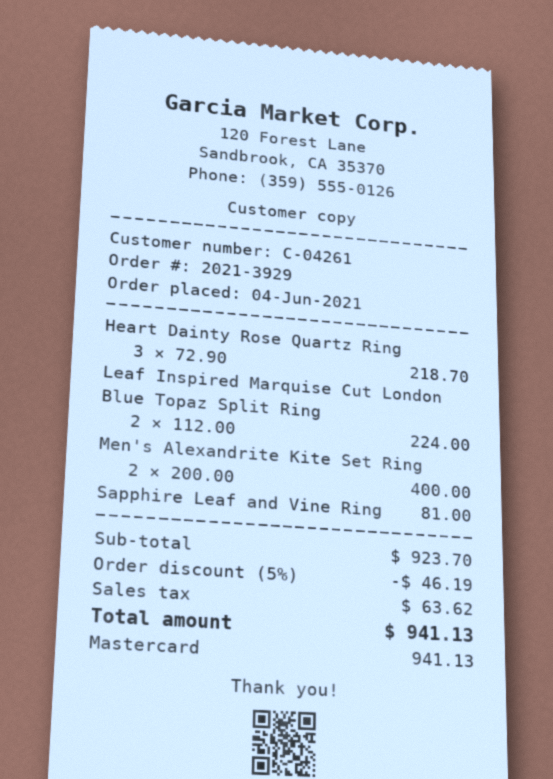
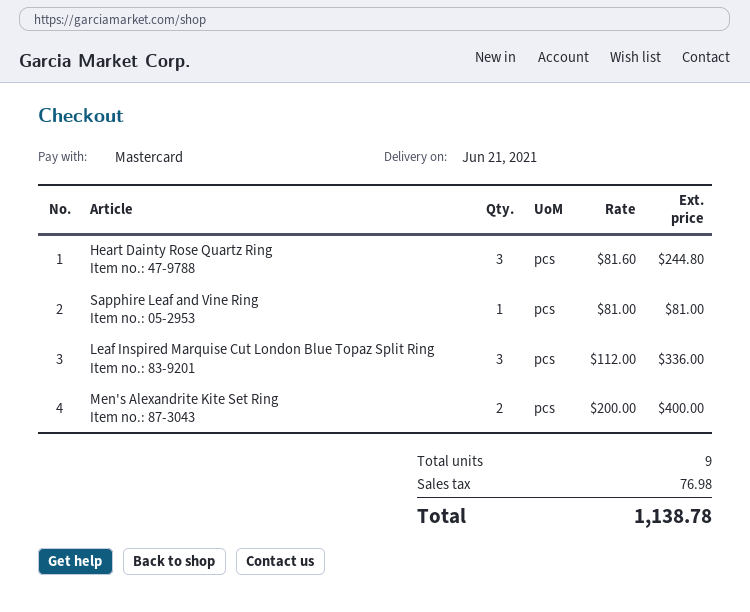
Heart Dainty Rose Quartz Ring: 3 x 72.90 = 218.70 -> 3 x 81.60 = 244.80
Leaf Inspired Marquise Cut London Blue Topaz Split Ring: 2 x 112.00 = 224.00 -> 3 x 112.00 = 336.00
discount: 5% = 46.19 -> none
tax: 63.62 -> 76.98
total: 941.13 -> 1138.78

